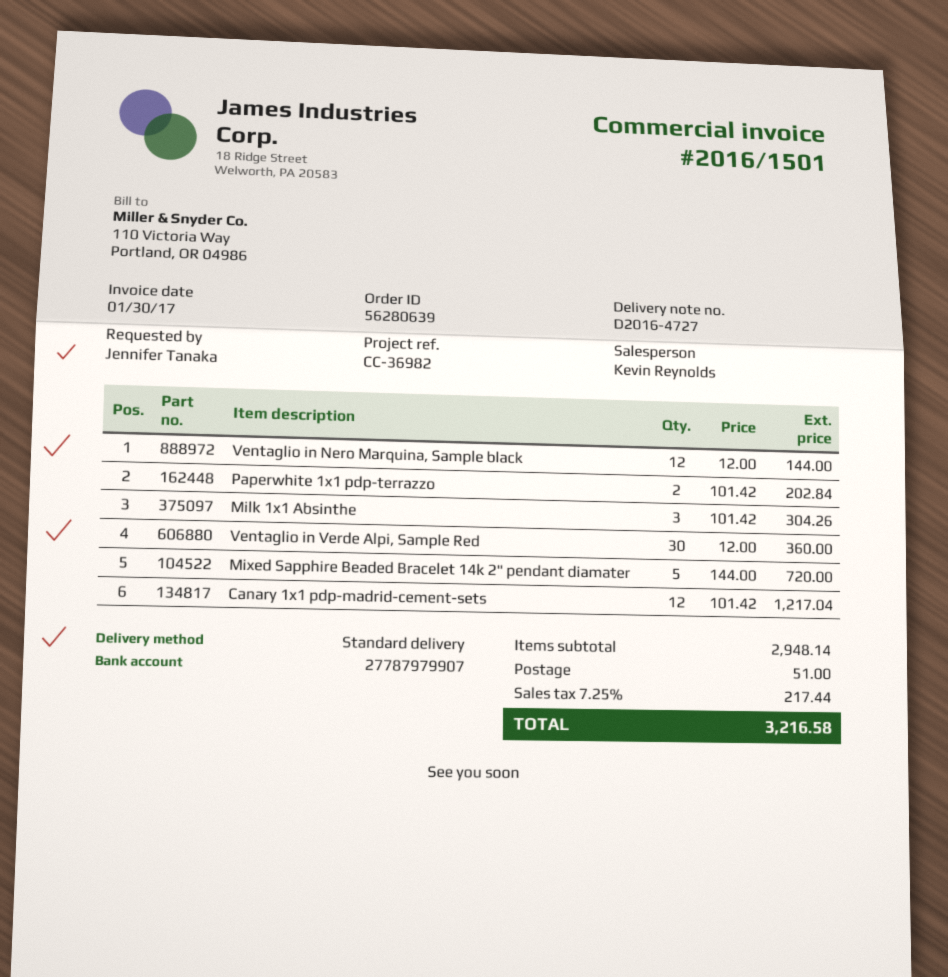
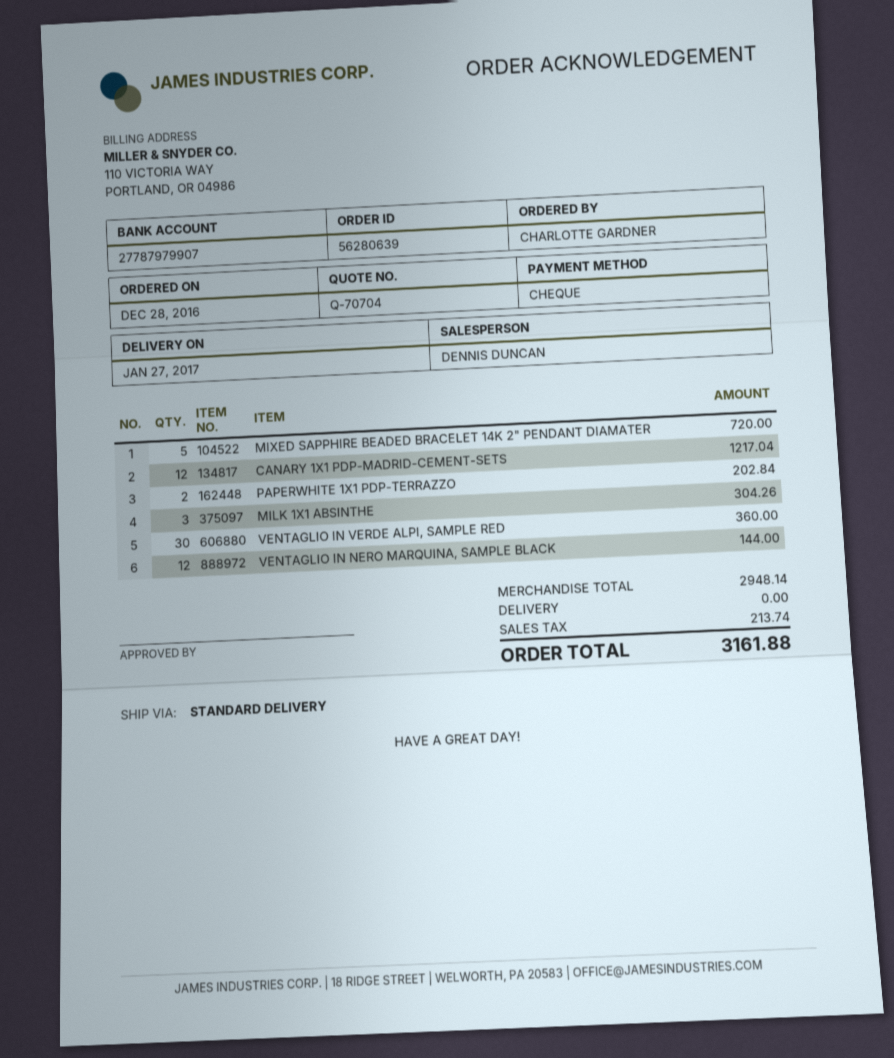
ordered by: Jennifer Tanaka -> CHARLOTTE GARDNER
sales rep: Kevin Reynolds -> DENNIS DUNCAN
shipping: 51.00 -> 0.00
tax: 217.44 -> 213.74
total: 3216.58 -> 3161.88

